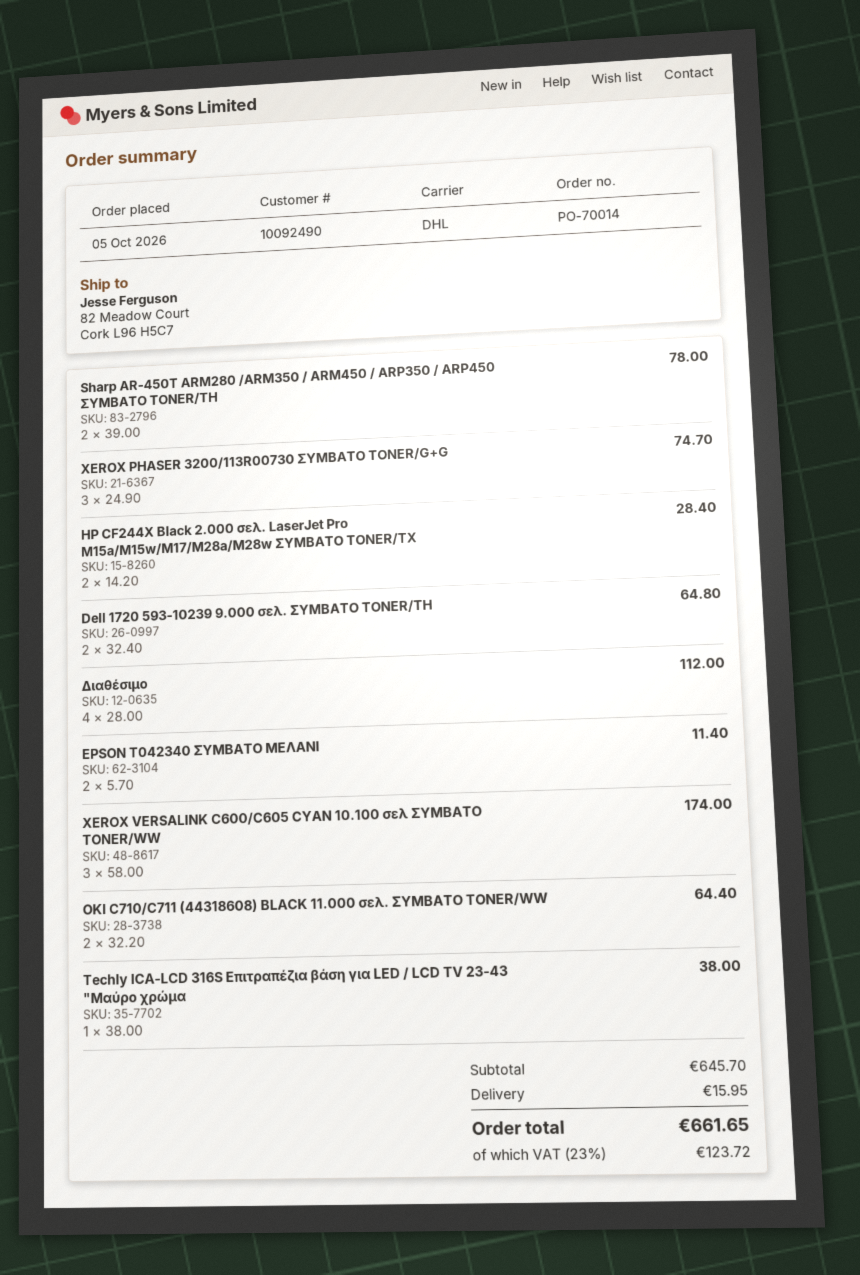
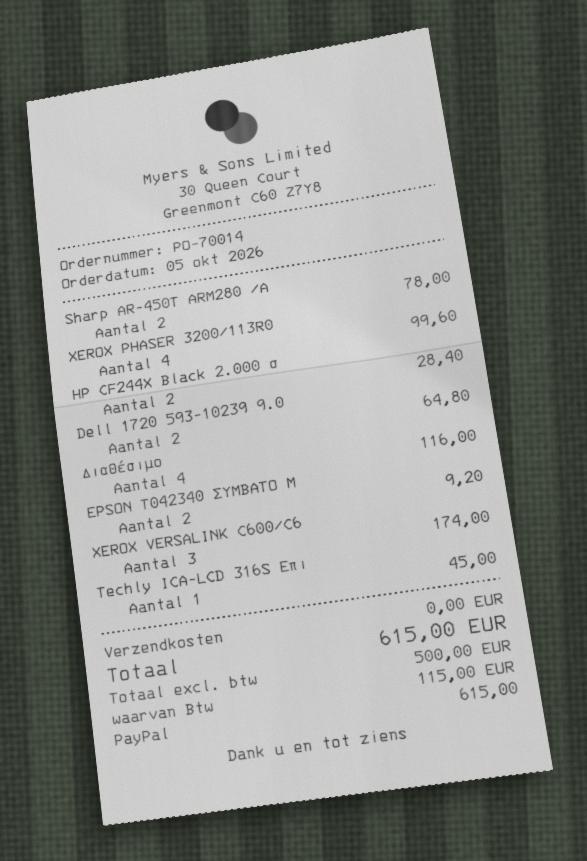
XEROX PHASER 3200/113R00730 ΣΥΜΒΑΤΟ TONER/G+G: 3 for 74.70 -> 4 for 99.60
Διαθέσιμο: 4 for 112.00 -> 4 for 116.00
EPSON T042340 ΣΥΜΒΑΤΟ ΜΕΛΑΝΙ: 2 for 11.40 -> 2 for 9.20
OKI C710/C711 (44318608) BLACK 11.000 σελ. ΣΥΜΒΑΤΟ TONER/WW: 2 for 64.40 -> none
Techly ICA-LCD 316S Eπιτραπέζια βάση για LED / LCD TV 23-43 "Μαύρο χρώμα: 1 for 38.00 -> 1 for 45.00
shipping: 15.95 -> 0.00
tax: 123.72 -> 115.00
total: 661.65 -> 615.00

